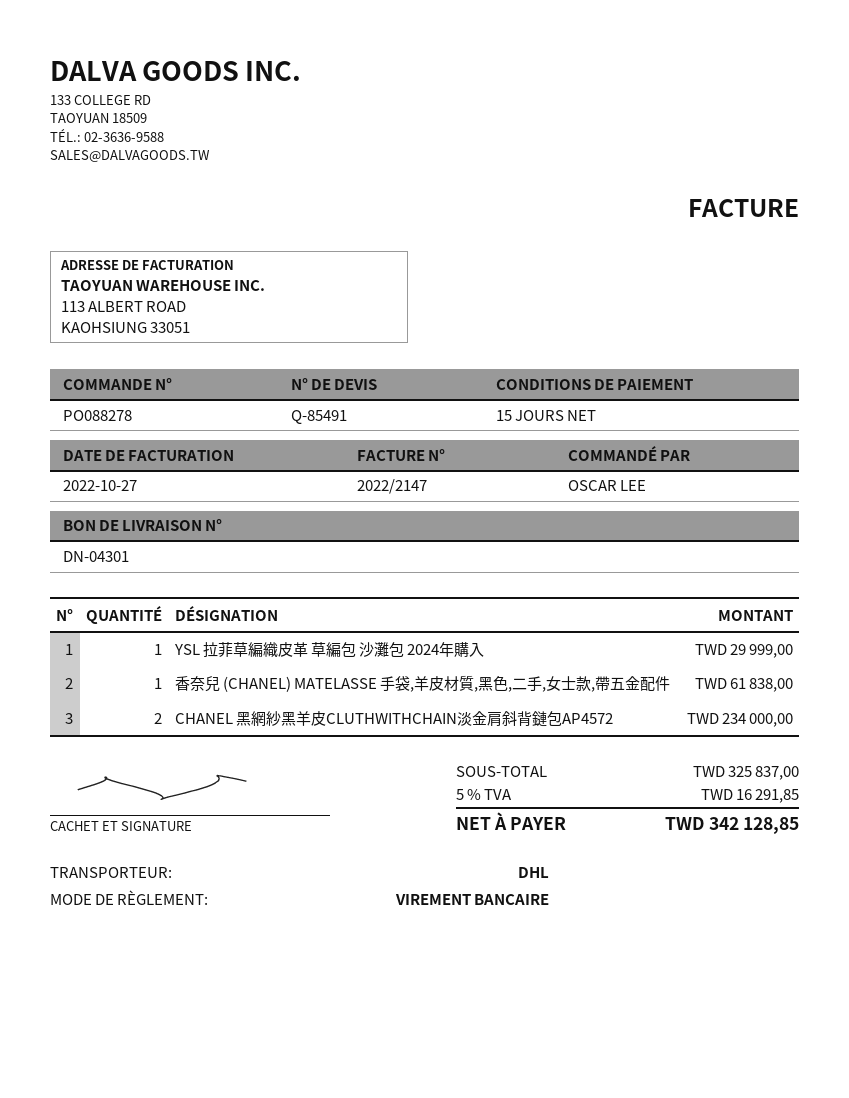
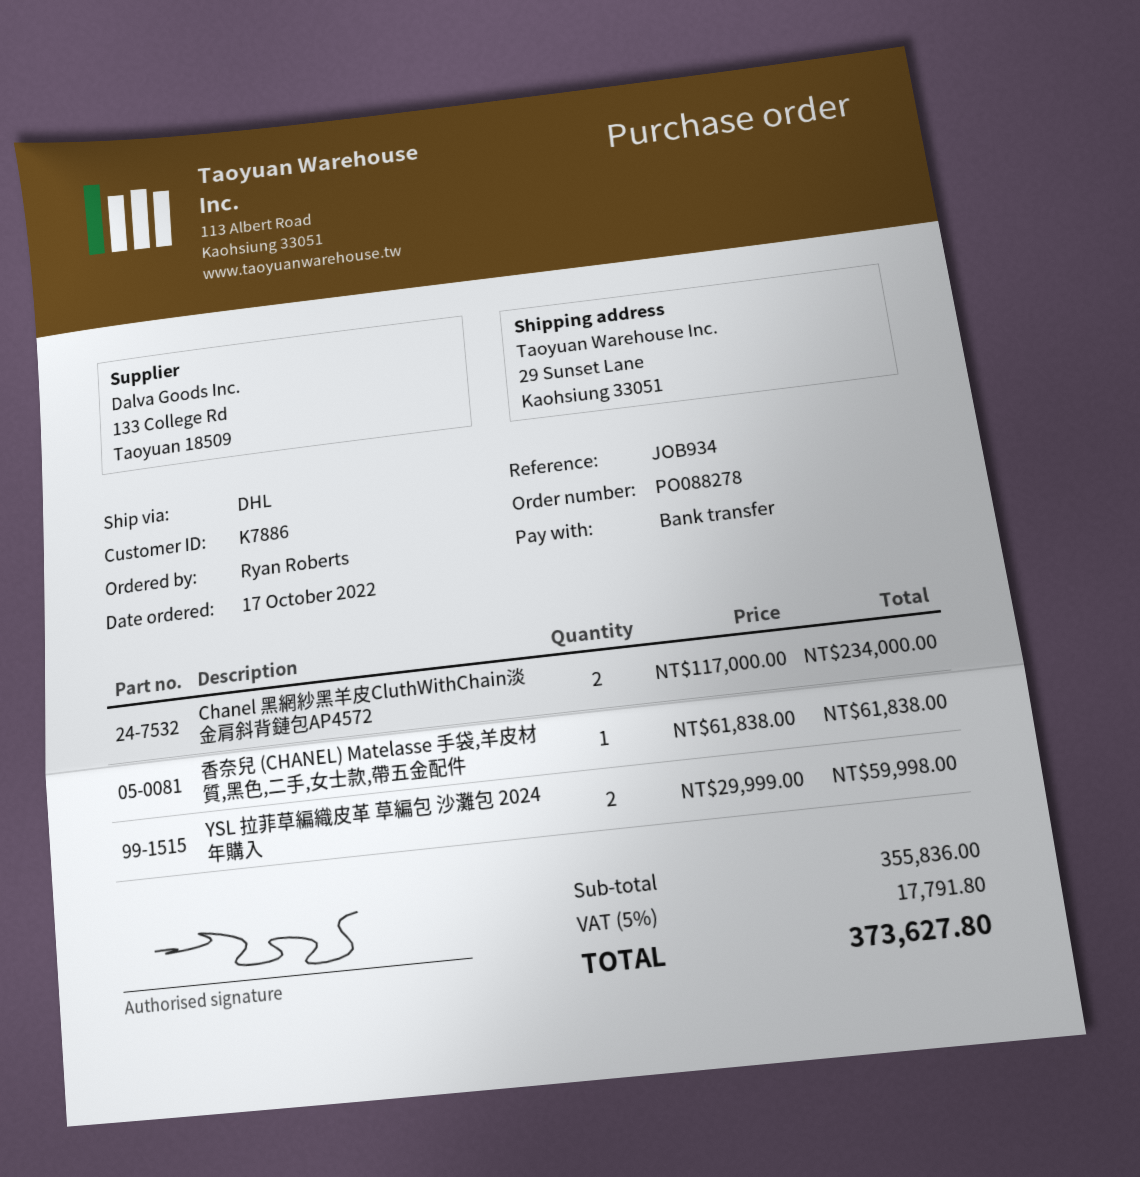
ordered by: OSCAR LEE -> Ryan Roberts
YSL 拉菲草編織皮革 草編包 沙灘包 2024年購入: 1 for 29999.00 -> 2 for 59998.00
subtotal: 325837.00 -> 355836.00
tax: 5% = 16291.85 -> 5% = 17791.80
total: 342128.85 -> 373627.80

